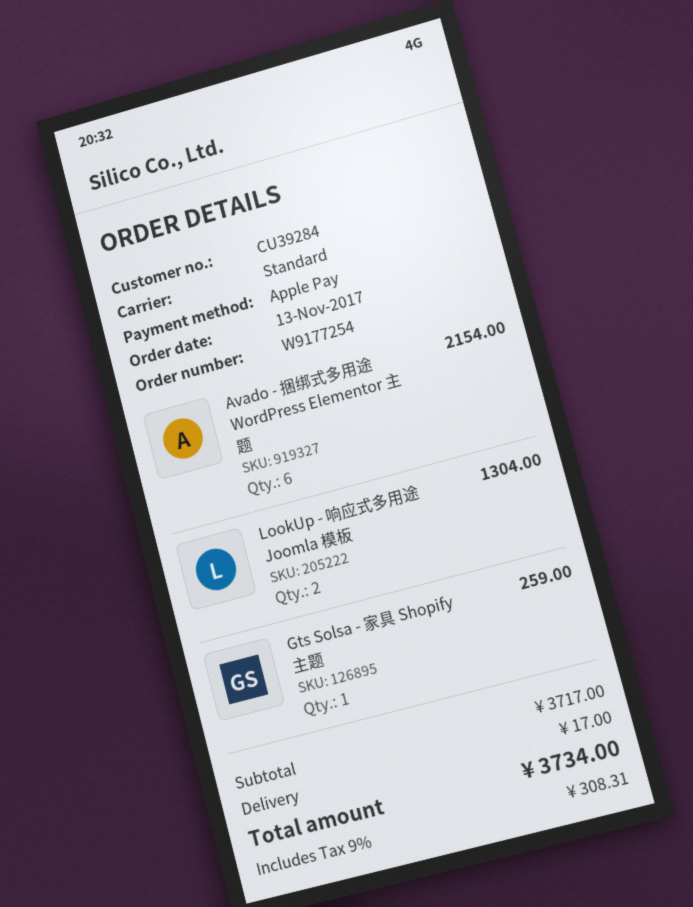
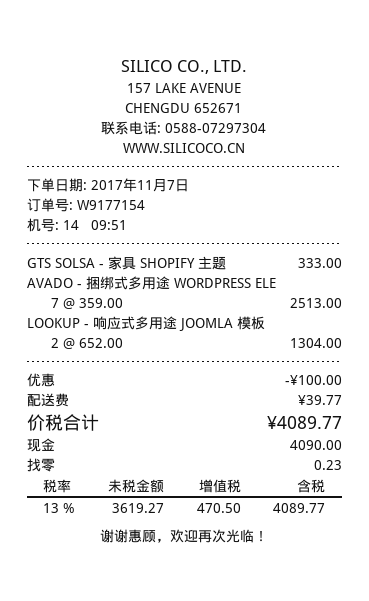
order number: W9177254 -> W9177154
order date: 2017-11-13 -> 2017-11-07
payment method: Apple Pay -> cash
Avado - 捆绑式多用途 WordPress Elementor 主题: 6 for 2154.00 -> 7 for 2513.00
Gts Solsa - 家具 Shopify 主题: 1 for 259.00 -> 1 for 333.00
discount: none -> 100.00
shipping: 17.00 -> 39.77
tax: 9% = 308.31 -> 13% = 470.50
total: 3734.00 -> 4089.77

